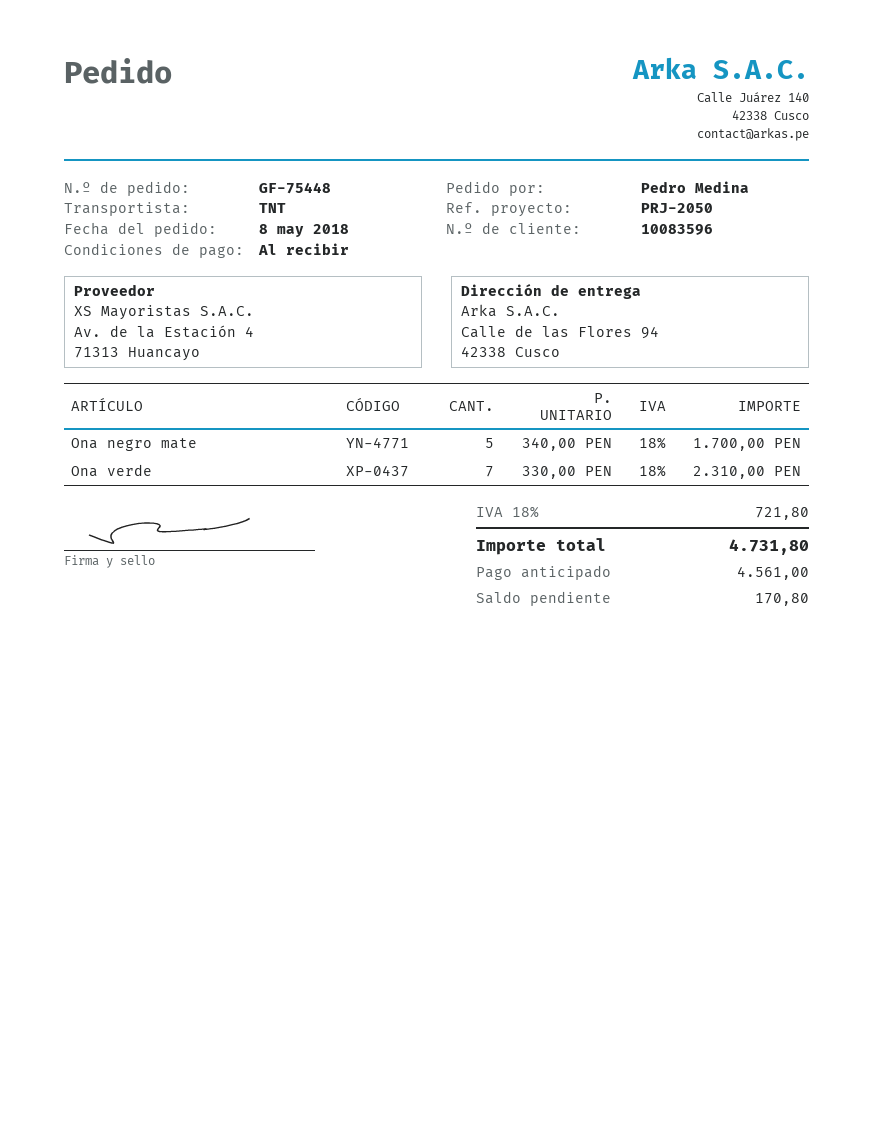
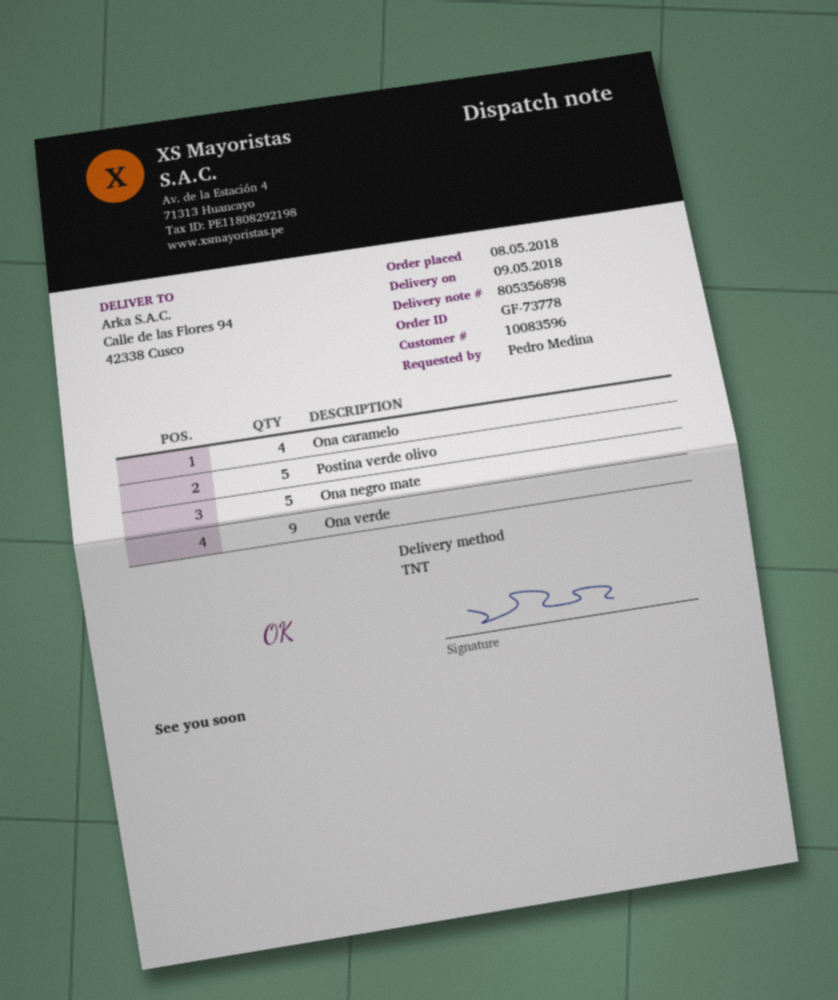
order number: GF-75448 -> GF-73778
Ona verde: 7 -> 9
Ona caramelo: none -> 4
Postina verde olivo: none -> 5

